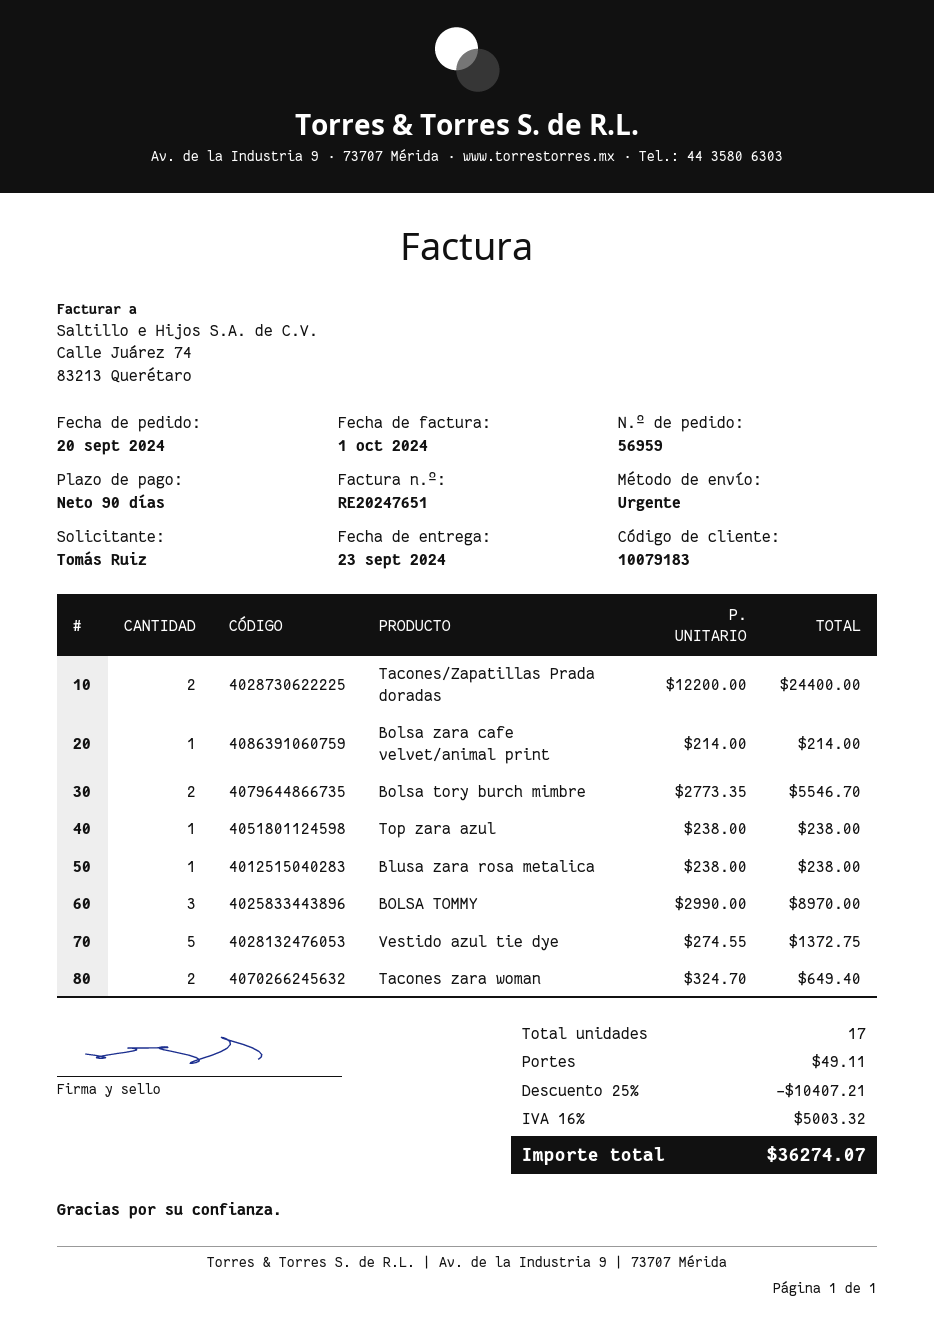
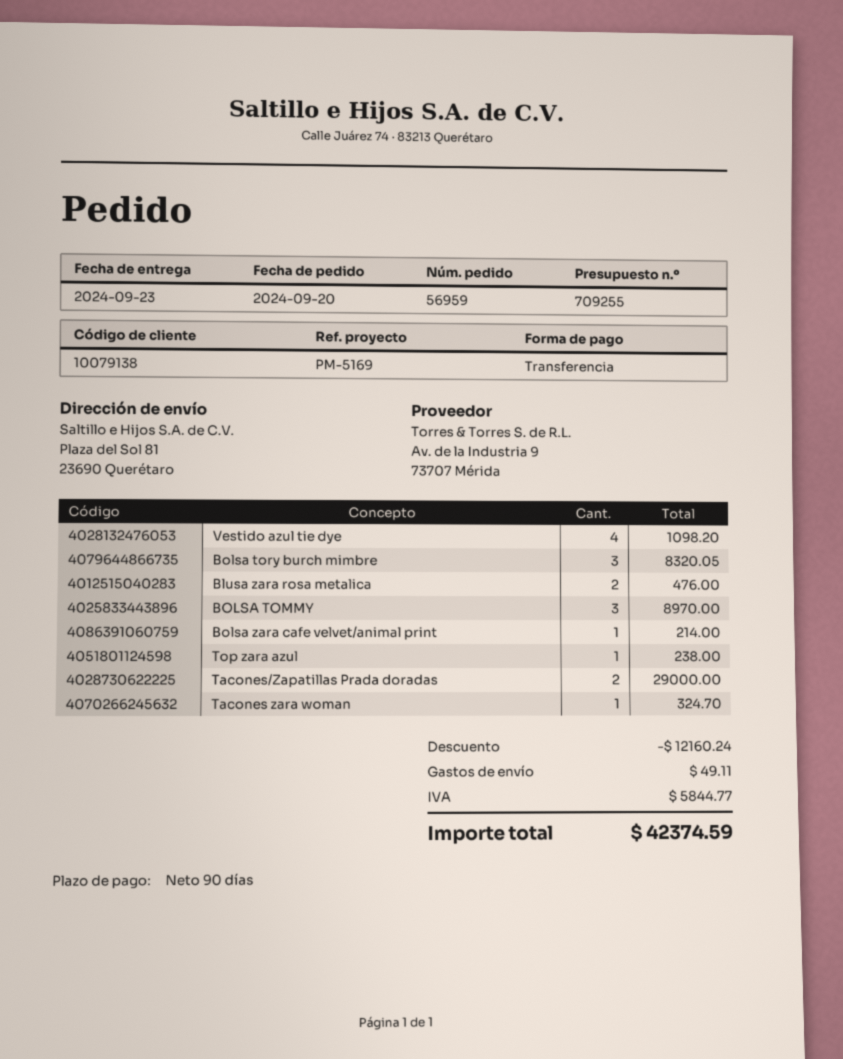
customer number: 10079183 -> 10079138
Tacones/Zapatillas Prada doradas: 2 for 24400.00 -> 2 for 29000.00
Bolsa tory burch mimbre: 2 for 5546.70 -> 3 for 8320.05
Blusa zara rosa metalica: 1 for 238.00 -> 2 for 476.00
Vestido azul tie dye: 5 for 1372.75 -> 4 for 1098.20
Tacones zara woman: 2 for 649.40 -> 1 for 324.70
discount: 10407.21 -> 12160.24
tax: 5003.32 -> 5844.77
total: 36274.07 -> 42374.59

